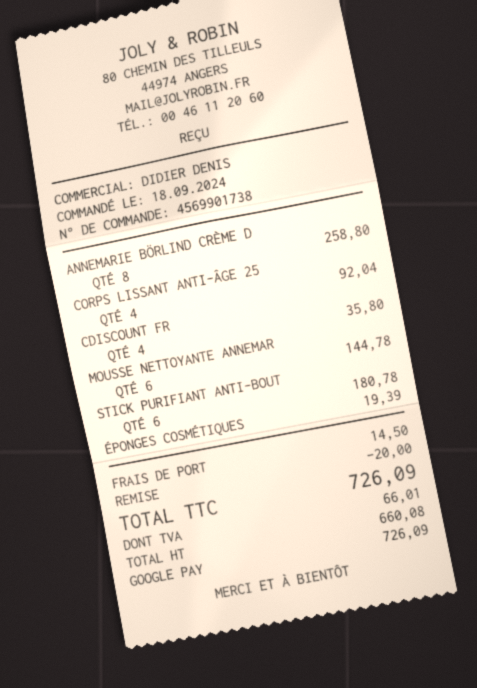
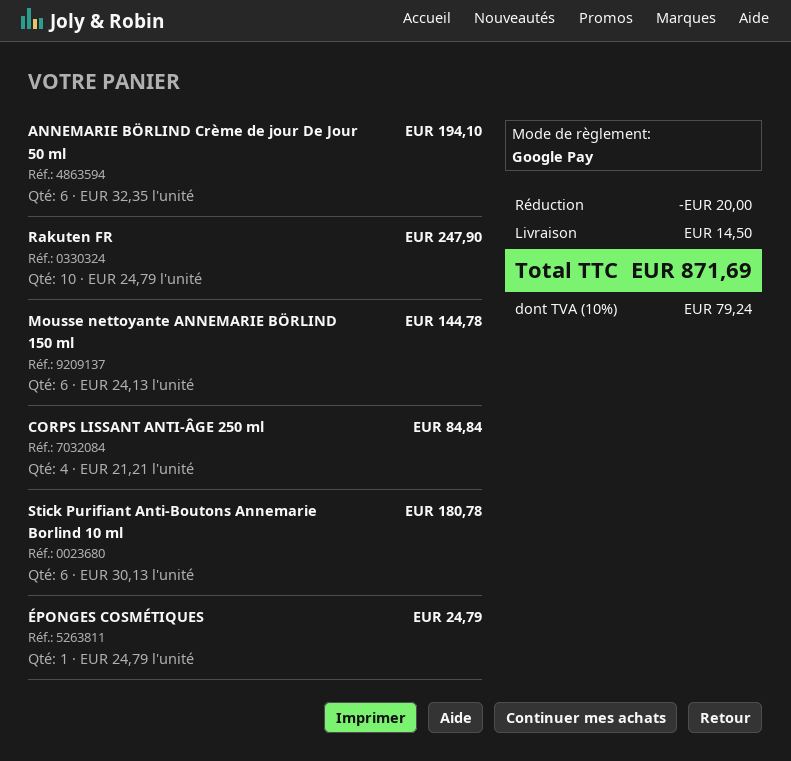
ANNEMARIE BÖRLIND CRÈME D: 8 for 258.80 -> 6 for 194.10
CORPS LISSANT ANTI-ÂGE 25: 4 for 92.04 -> 4 for 84.84
CDISCOUNT FR: 4 for 35.80 -> none
ÉPONGES COSMÉTIQUES: 1 for 19.39 -> 1 for 24.79
Rakuten FR: none -> 10 for 247.90
tax: 66.01 -> 79.24
total: 726.09 -> 871.69

